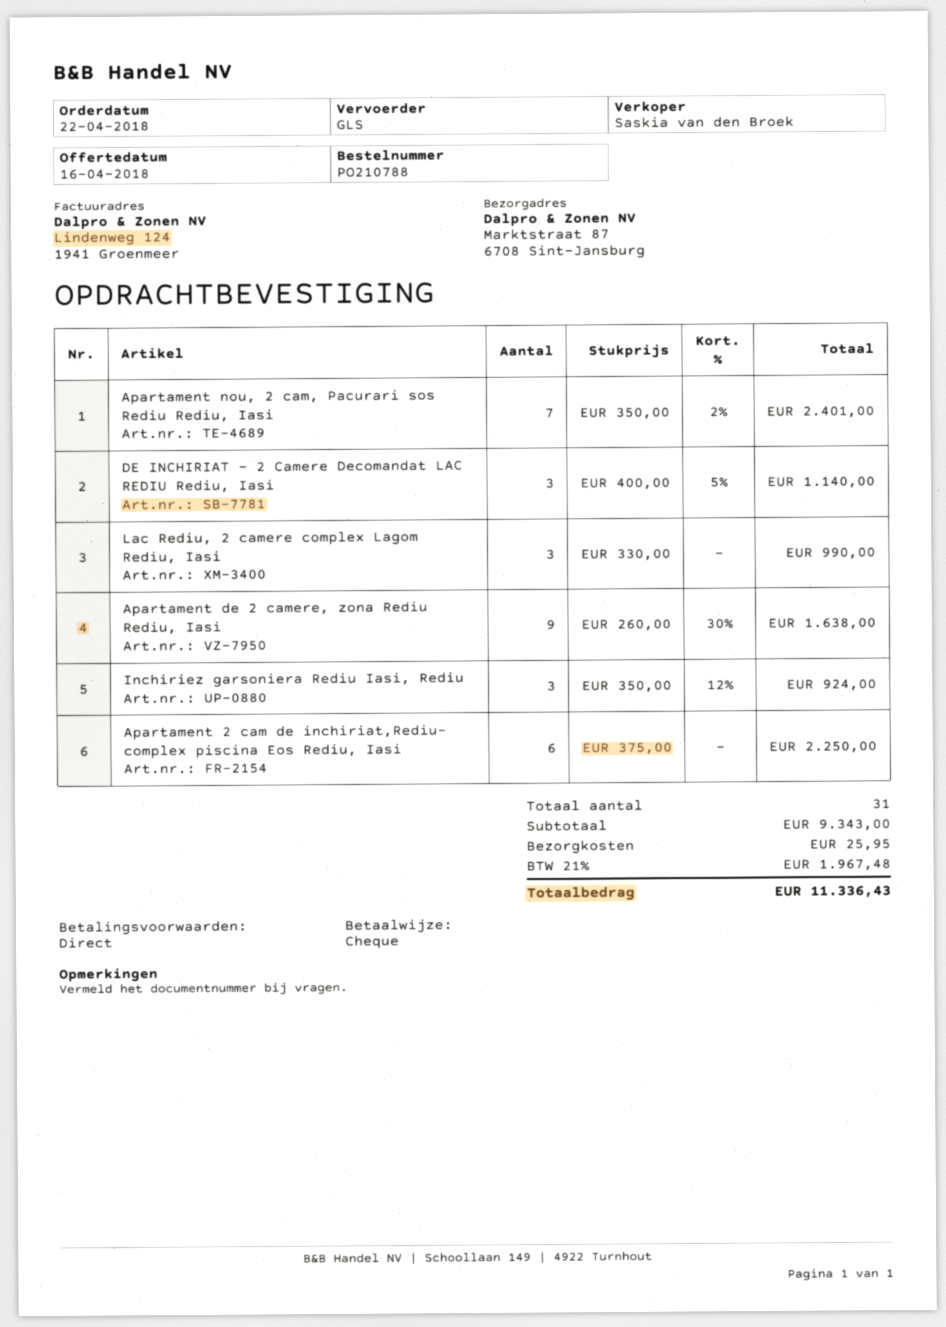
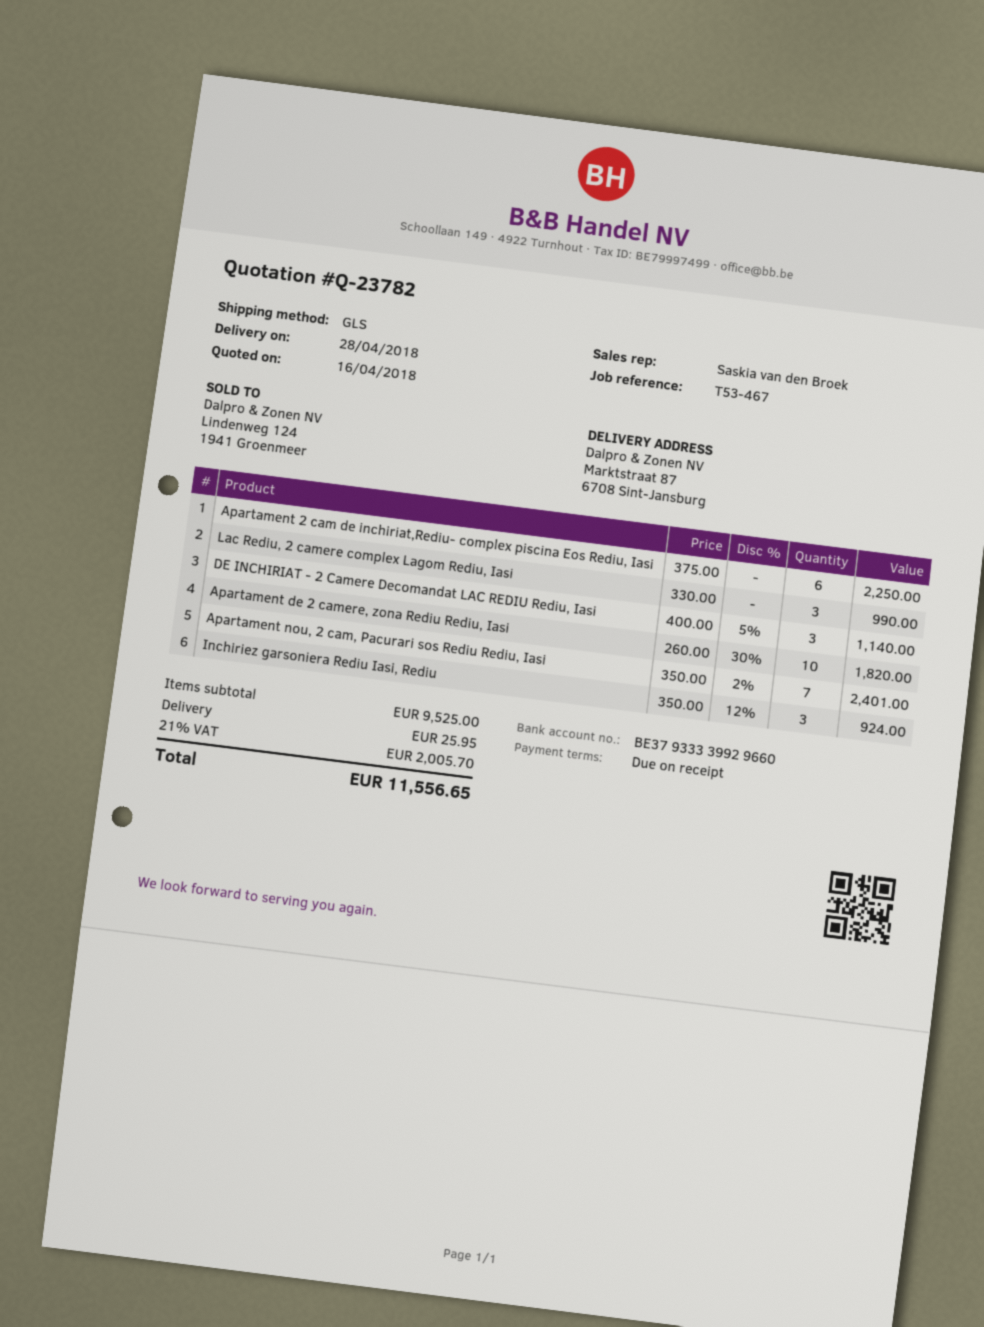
Apartament de 2 camere, zona Rediu Rediu, Iasi: 9 x 260.00 - 30% = 1638.00 -> 10 x 260.00 - 30% = 1820.00
subtotal: 9343.00 -> 9525.00
tax: 21% = 1967.48 -> 21% = 2005.70
total: 11336.43 -> 11556.65

